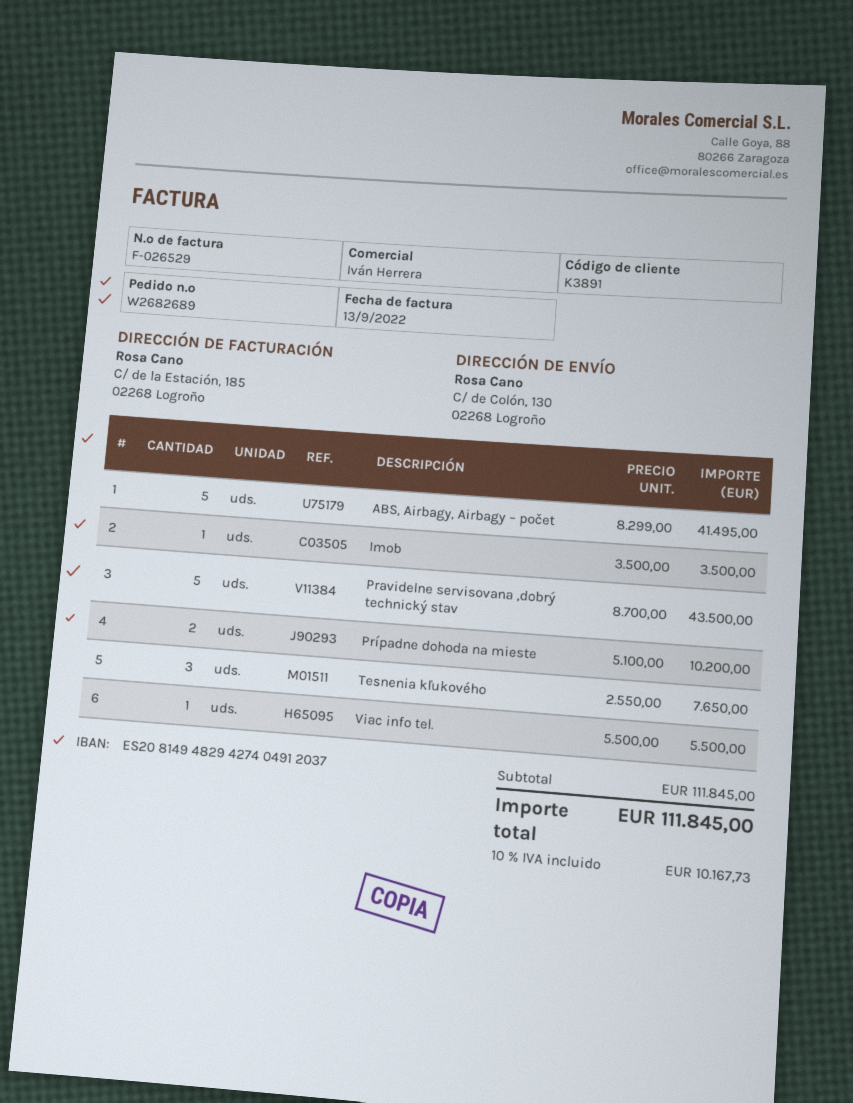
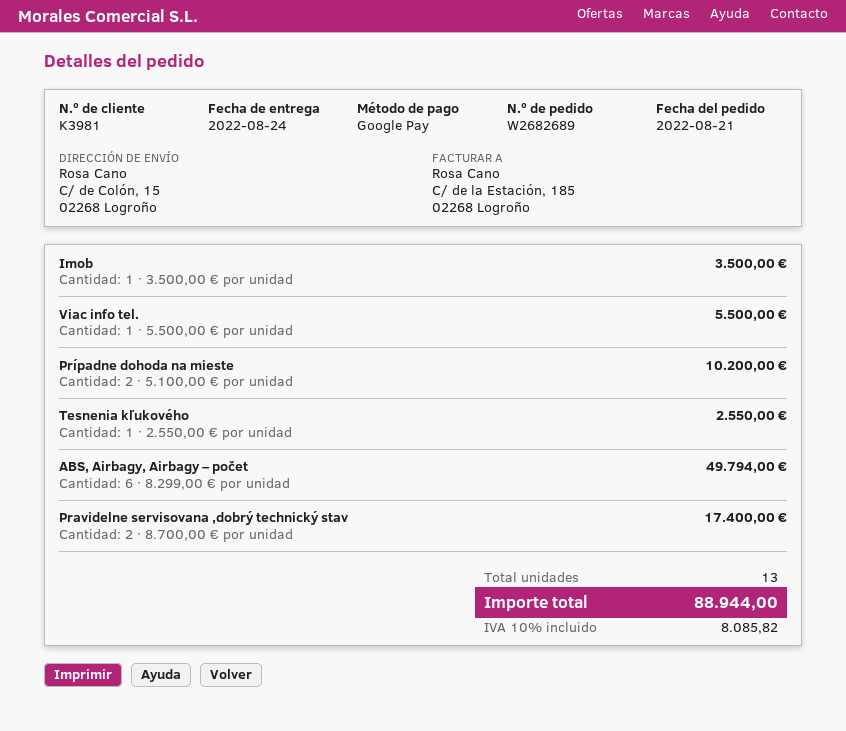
customer number: K3891 -> K3981
ship to: C/ de Colón, 130, 02268 Logroño -> C/ de Colón, 15, 02268 Logroño
ABS, Airbagy, Airbagy – počet: 5 x 8299.00 = 41495.00 -> 6 x 8299.00 = 49794.00
Pravidelne servisovana ,dobrý technický stav: 5 x 8700.00 = 43500.00 -> 2 x 8700.00 = 17400.00
Tesnenia kľukového: 3 x 2550.00 = 7650.00 -> 1 x 2550.00 = 2550.00
tax: 10% = 10167.73 -> 10% = 8085.82
total: 111845.00 -> 88944.00

